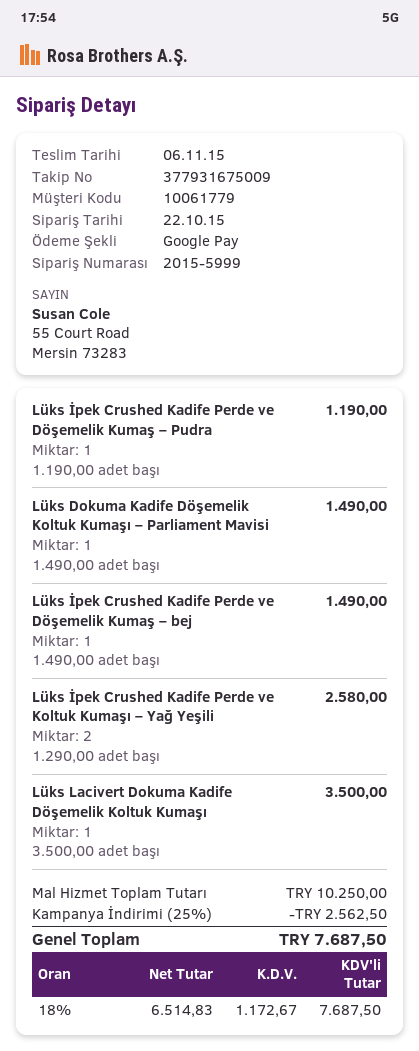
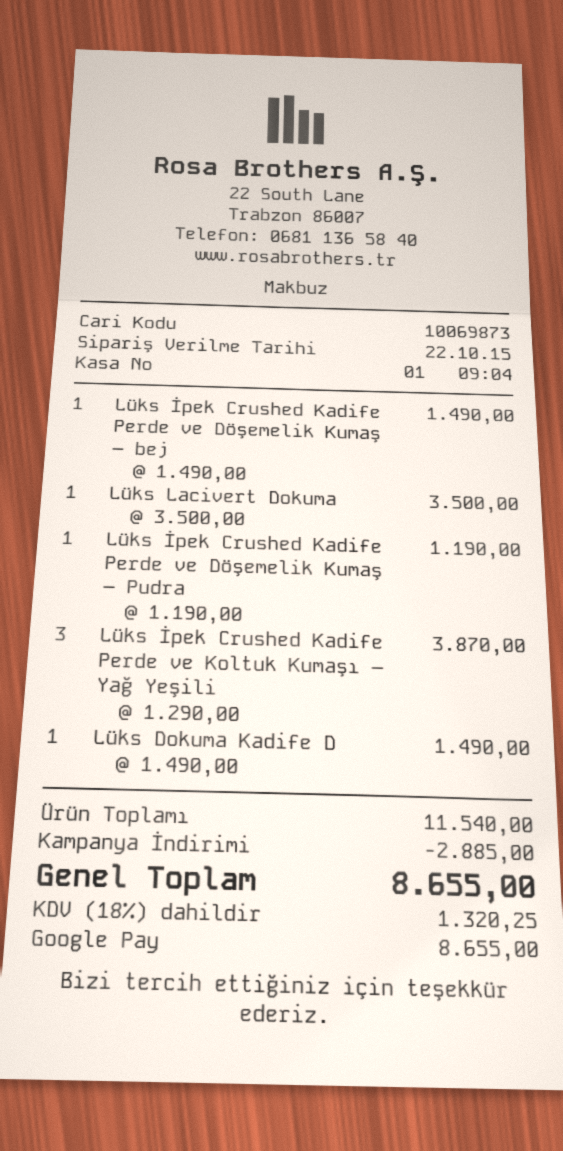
customer number: 10061779 -> 10069873
Lüks İpek Crushed Kadife Perde ve Koltuk Kumaşı – Yağ Yeşili: 2 x 1290.00 = 2580.00 -> 3 x 1290.00 = 3870.00
subtotal: 10250.00 -> 11540.00
discount: 2562.50 -> 2885.00
tax: 18% = 1172.67 -> 18% = 1320.25
total: 7687.50 -> 8655.00

